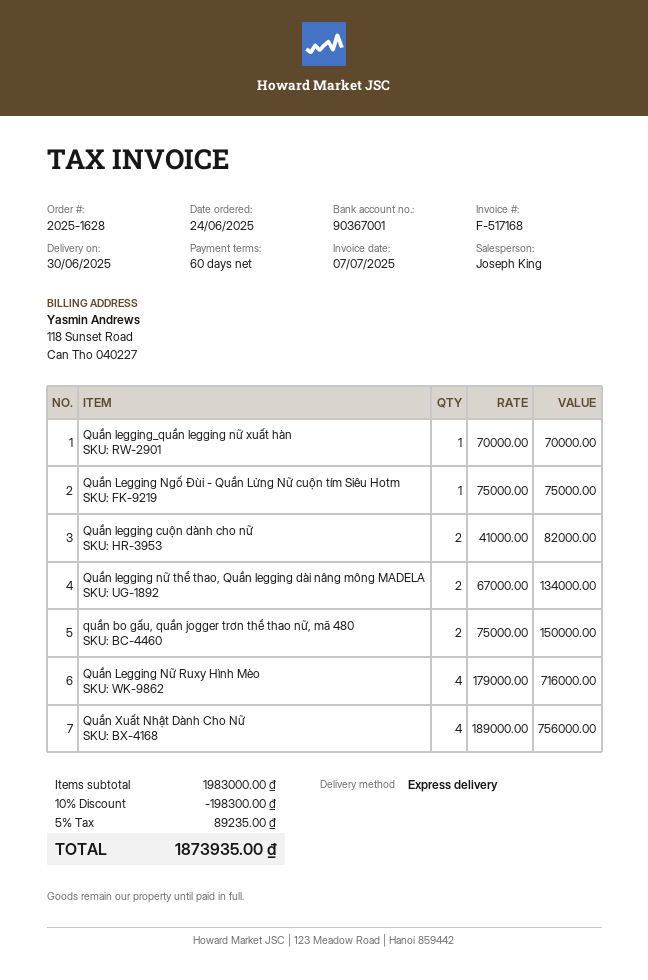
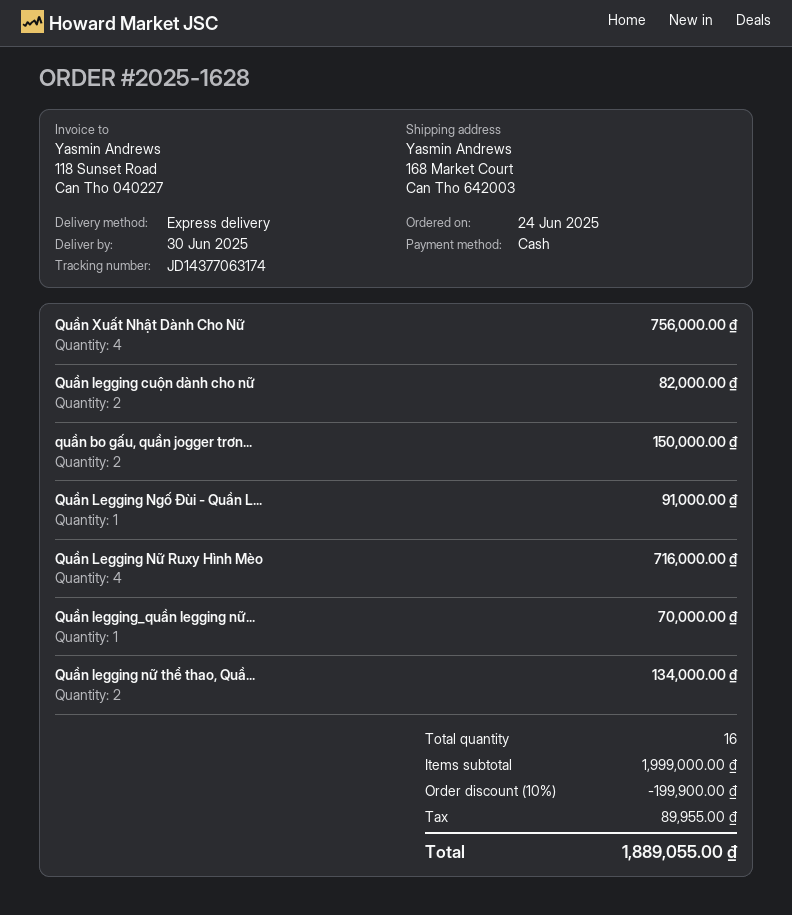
Quần Legging Ngố Đùi - Quần Lửng Nữ cuộn tím Siêu Hotm: 1 for 75000.00 -> 1 for 91000.00
subtotal: 1983000.00 -> 1999000.00
discount: 10% = 198300.00 -> 10% = 199900.00
tax: 89235.00 -> 89955.00
total: 1873935.00 -> 1889055.00

